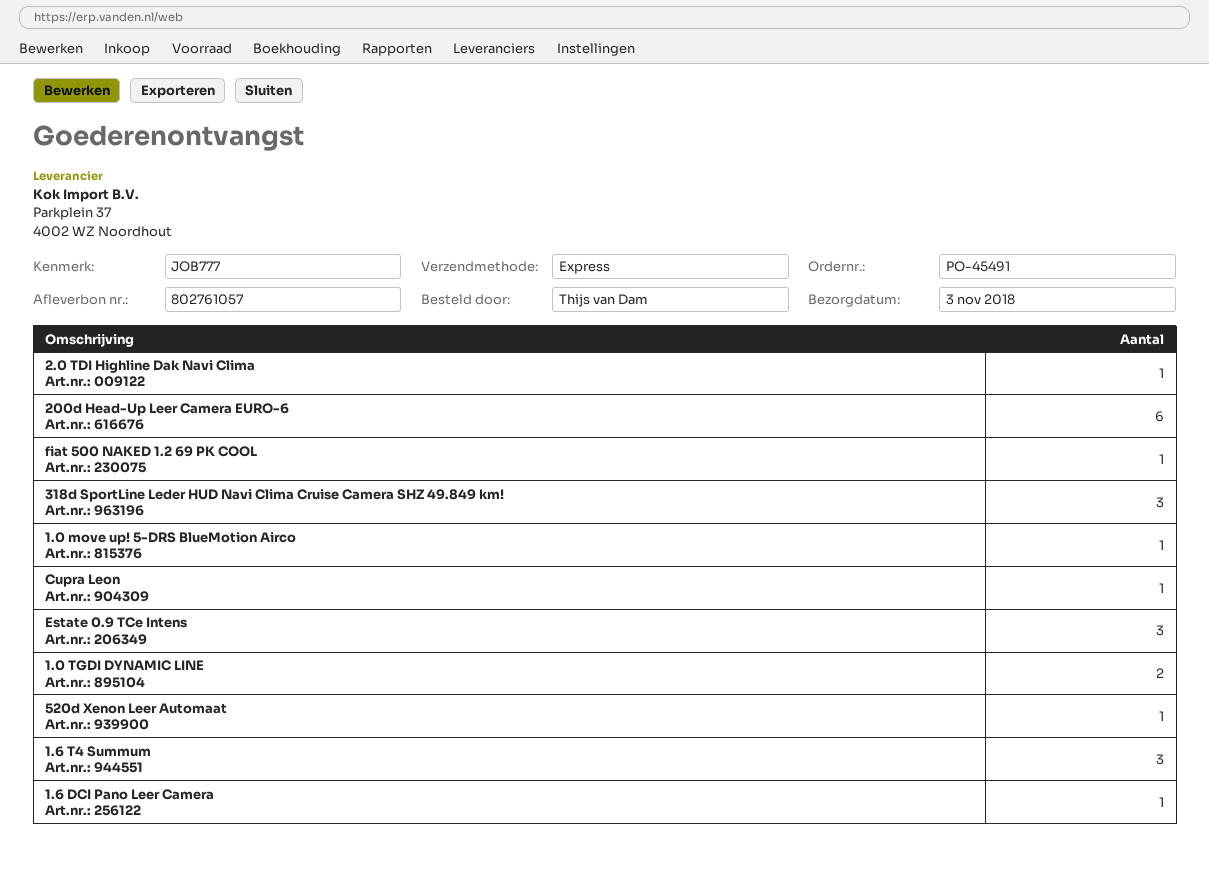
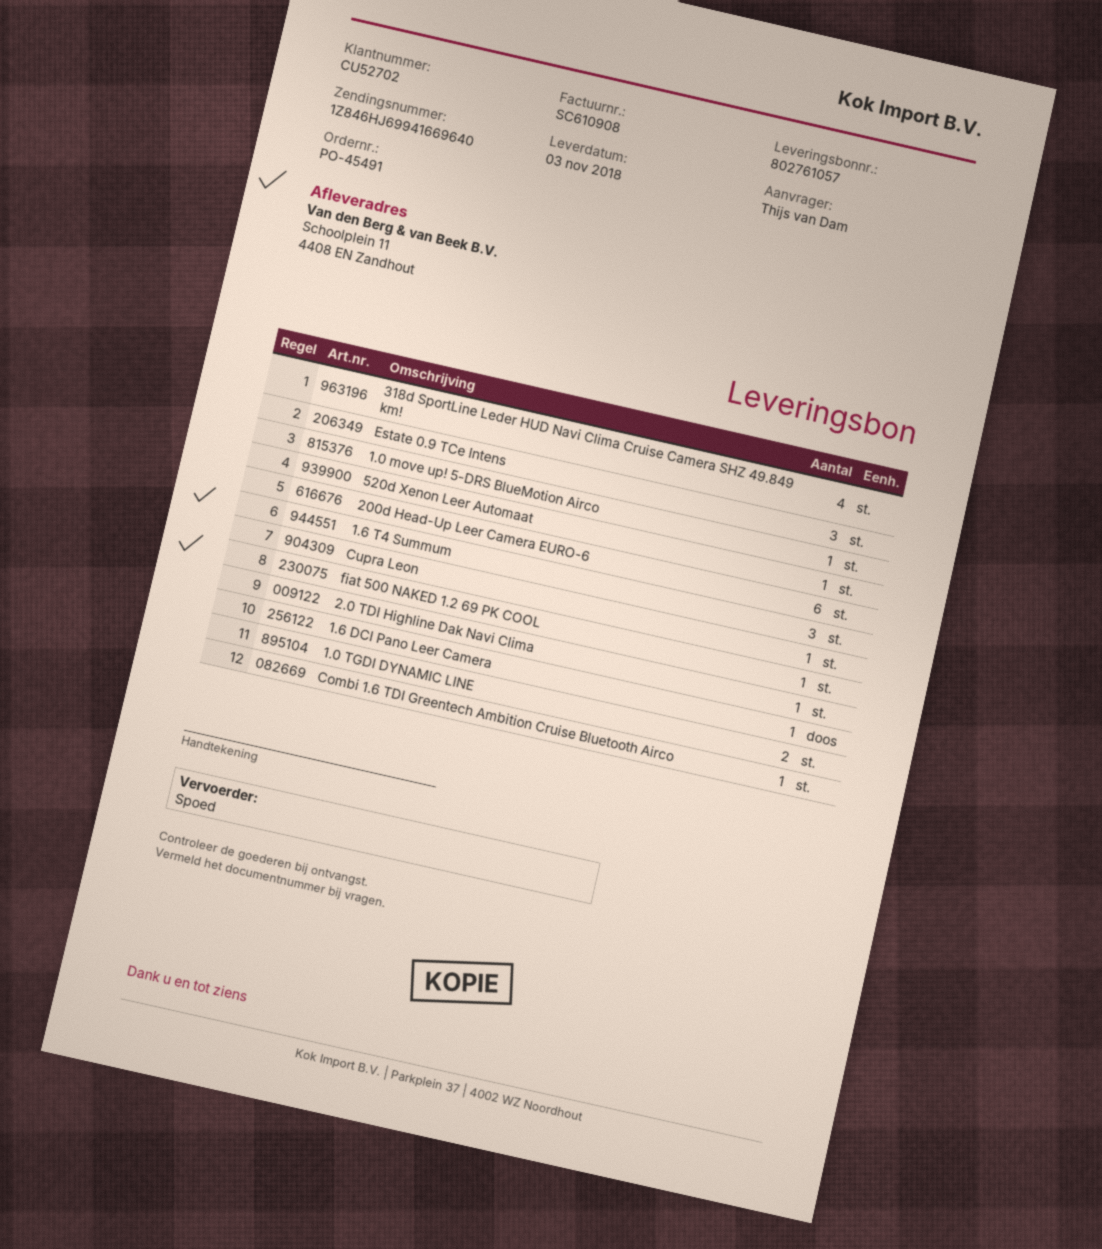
318d SportLine Leder HUD Navi Clima Cruise Camera SHZ 49.849 km!: 3 -> 4
Combi 1.6 TDI Greentech Ambition Cruise Bluetooth Airco: none -> 1

